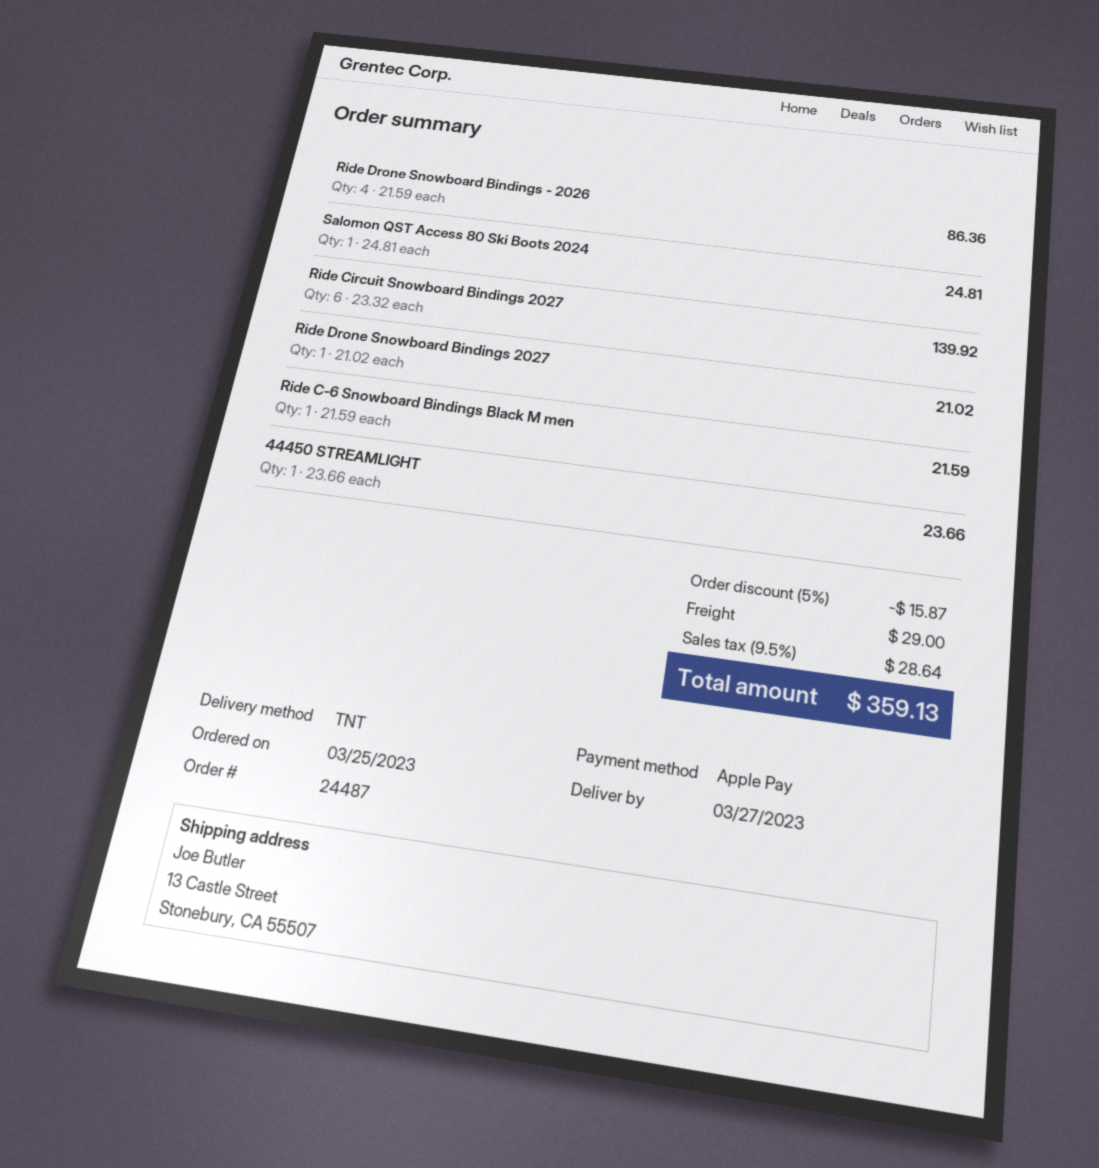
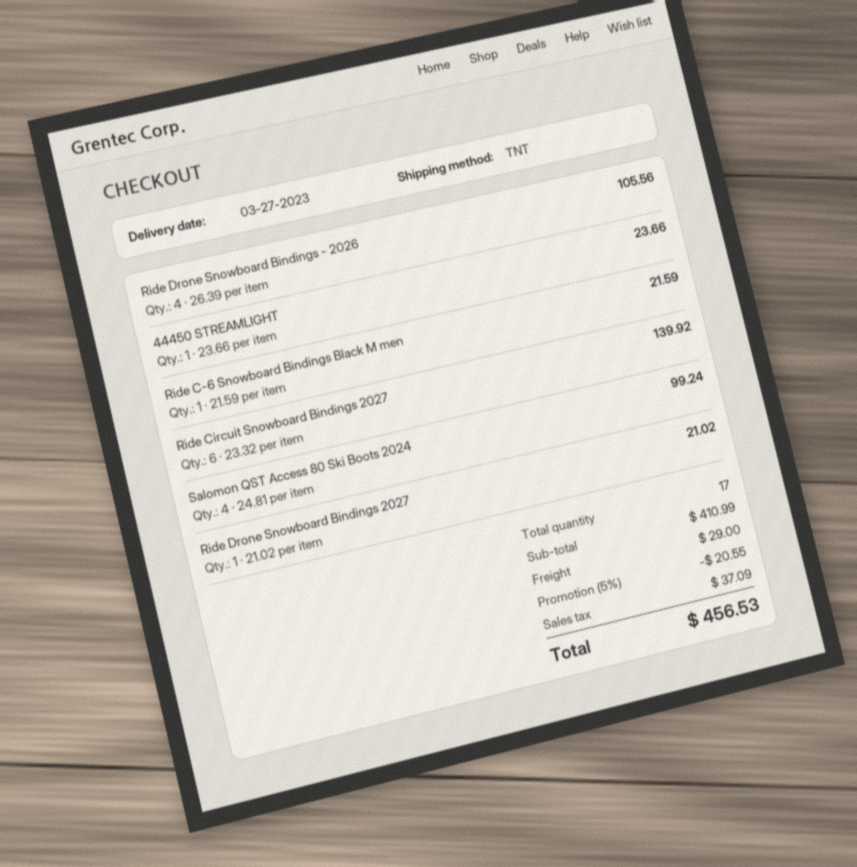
Ride Drone Snowboard Bindings - 2026: 4 x 21.59 = 86.36 -> 4 x 26.39 = 105.56
Salomon QST Access 80 Ski Boots 2024: 1 x 24.81 = 24.81 -> 4 x 24.81 = 99.24
discount: 5% = 15.87 -> 5% = 20.55
tax: 28.64 -> 37.09
total: 359.13 -> 456.53

